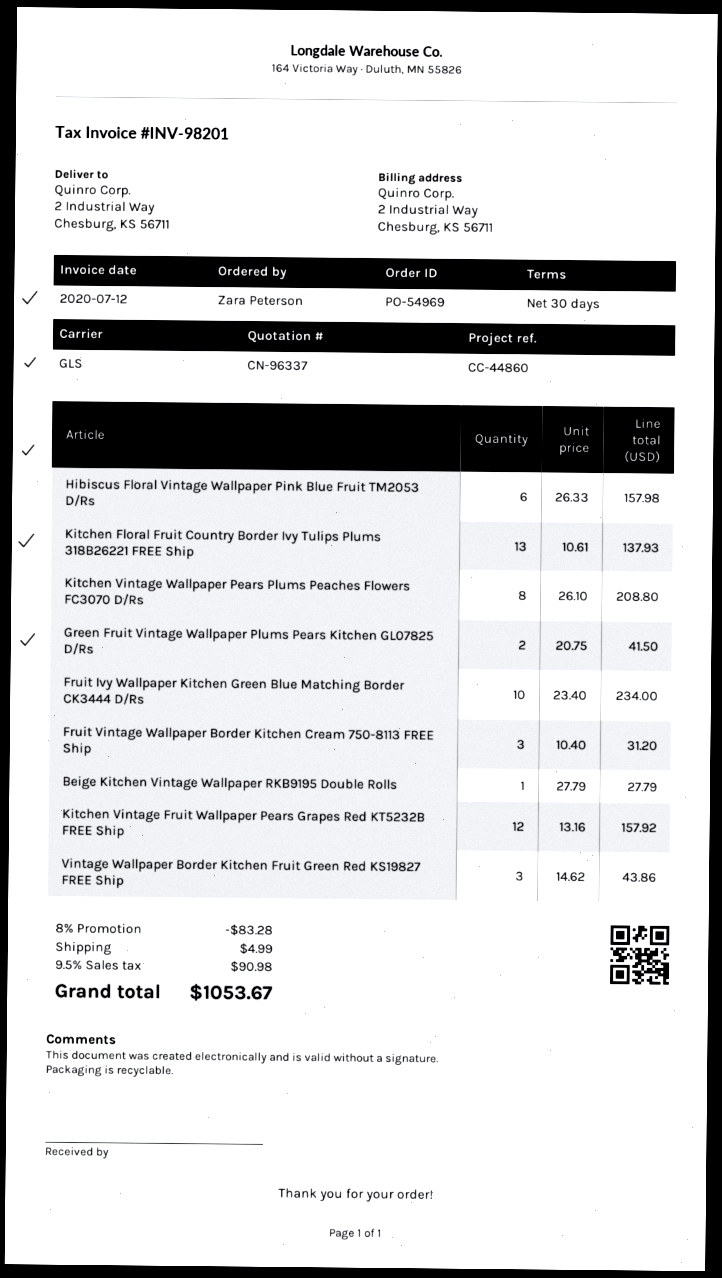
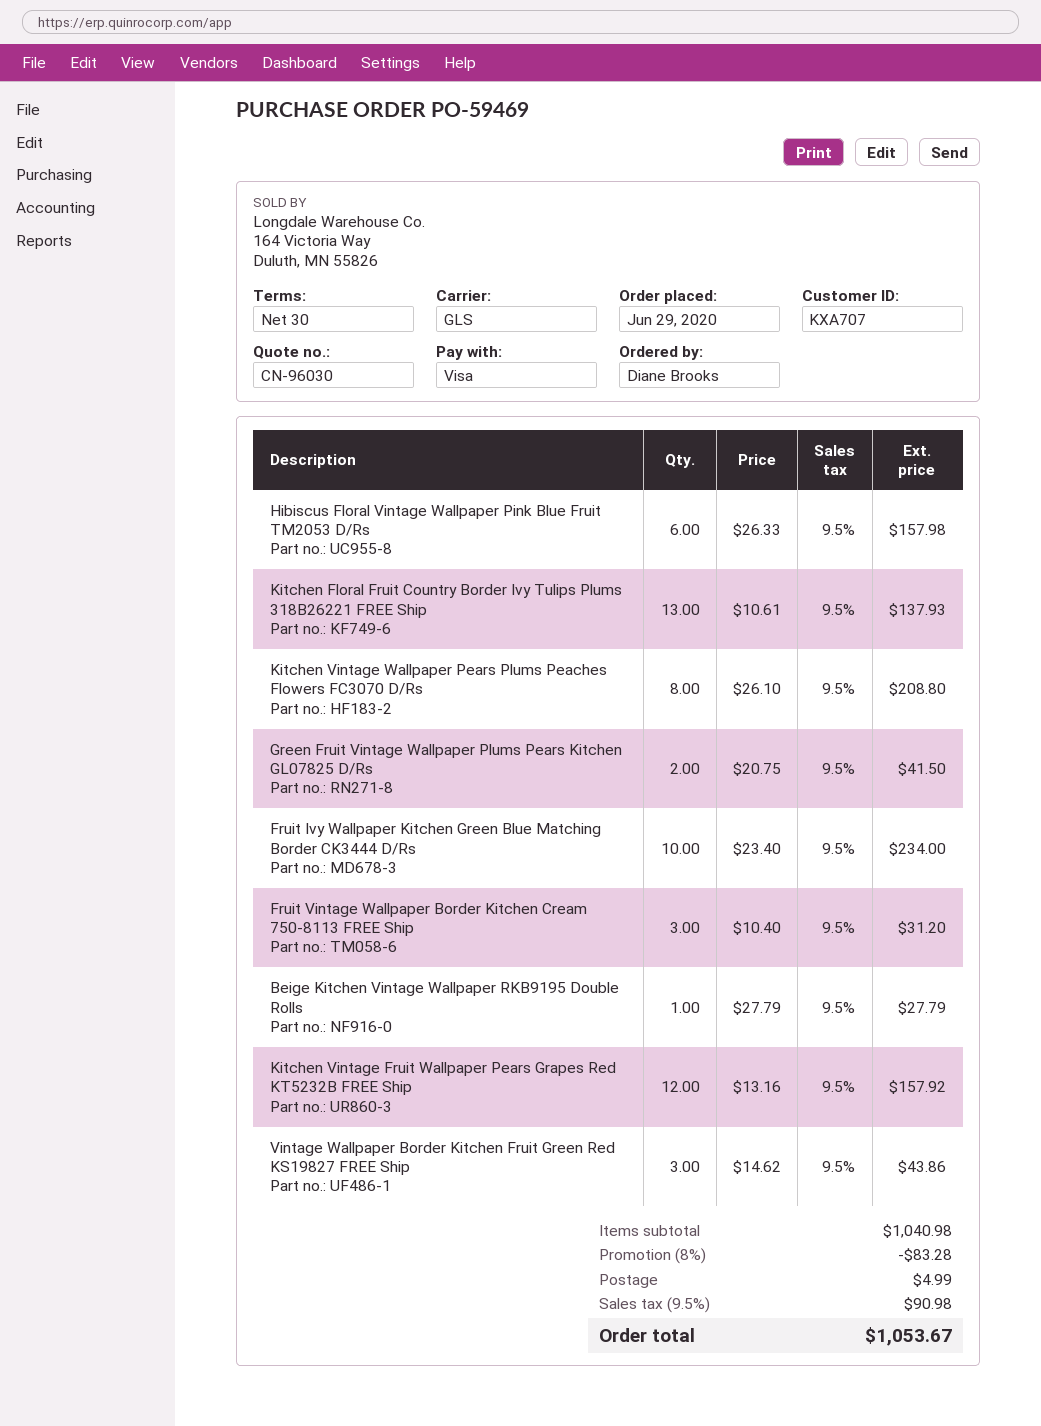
quote number: CN-96337 -> CN-96030
order number: PO-54969 -> PO-59469
ordered by: Zara Peterson -> Diane Brooks

